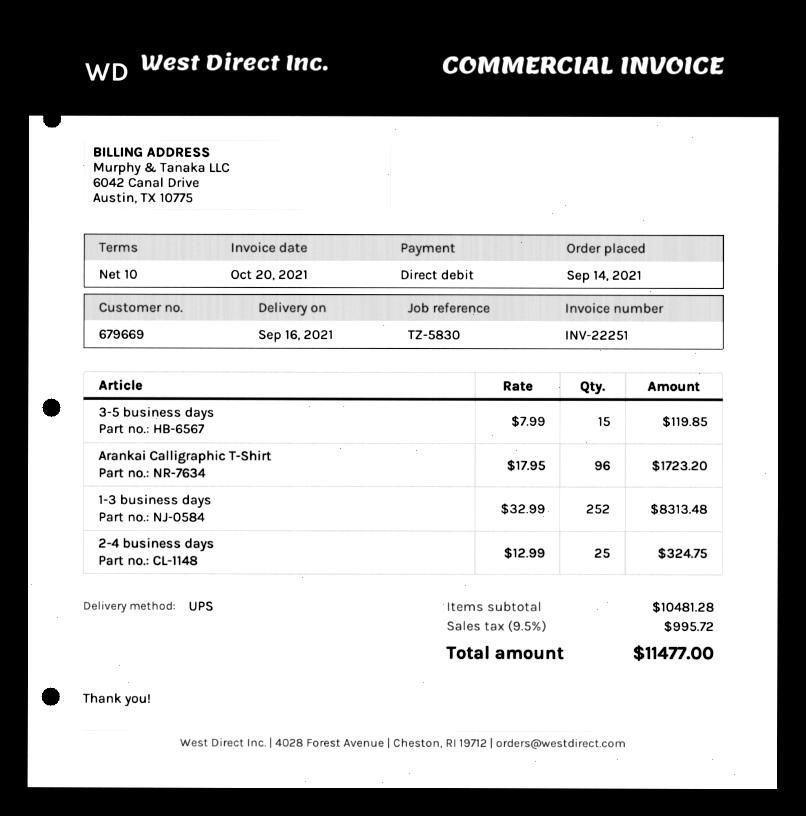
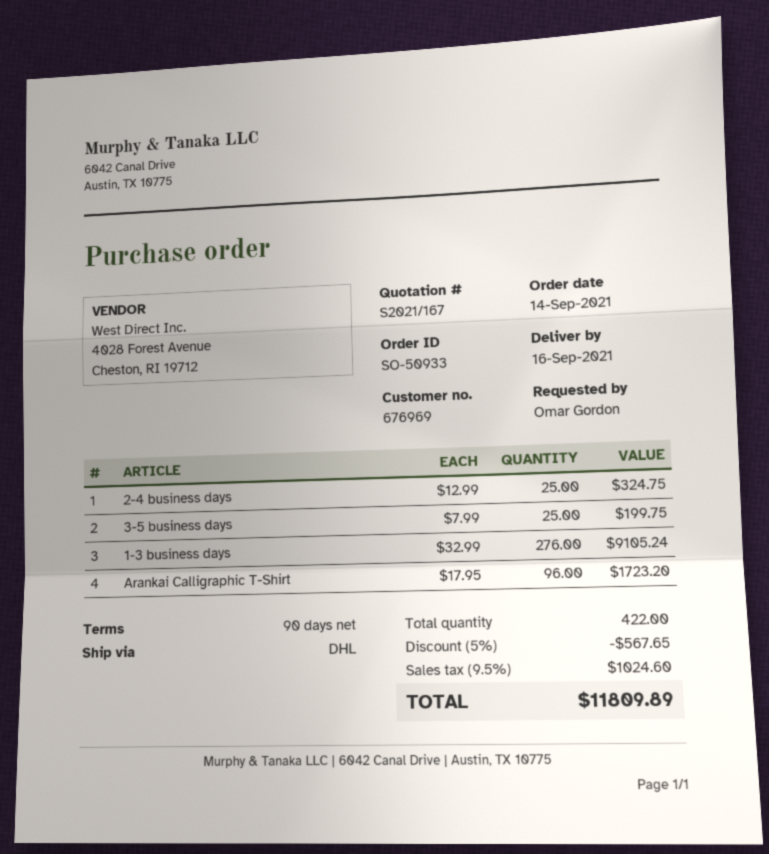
payment terms: 10 days -> 90 days
customer number: 679669 -> 676969
shipping method: UPS -> DHL
3-5 business days: 15 x 7.99 = 119.85 -> 25 x 7.99 = 199.75
1-3 business days: 252 x 32.99 = 8313.48 -> 276 x 32.99 = 9105.24
discount: none -> 5% = 567.65
tax: 9.5% = 995.72 -> 9.5% = 1024.60
total: 11477.00 -> 11809.89

